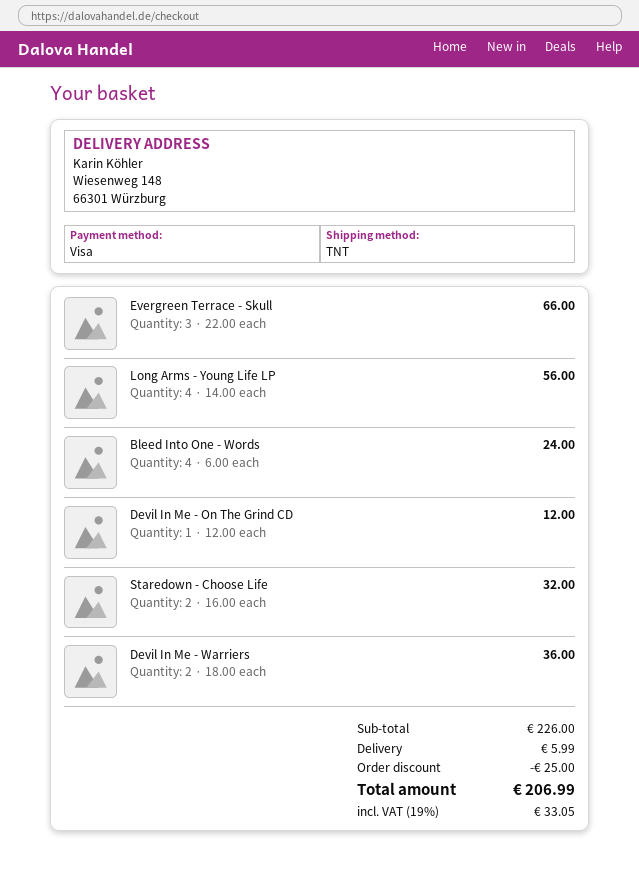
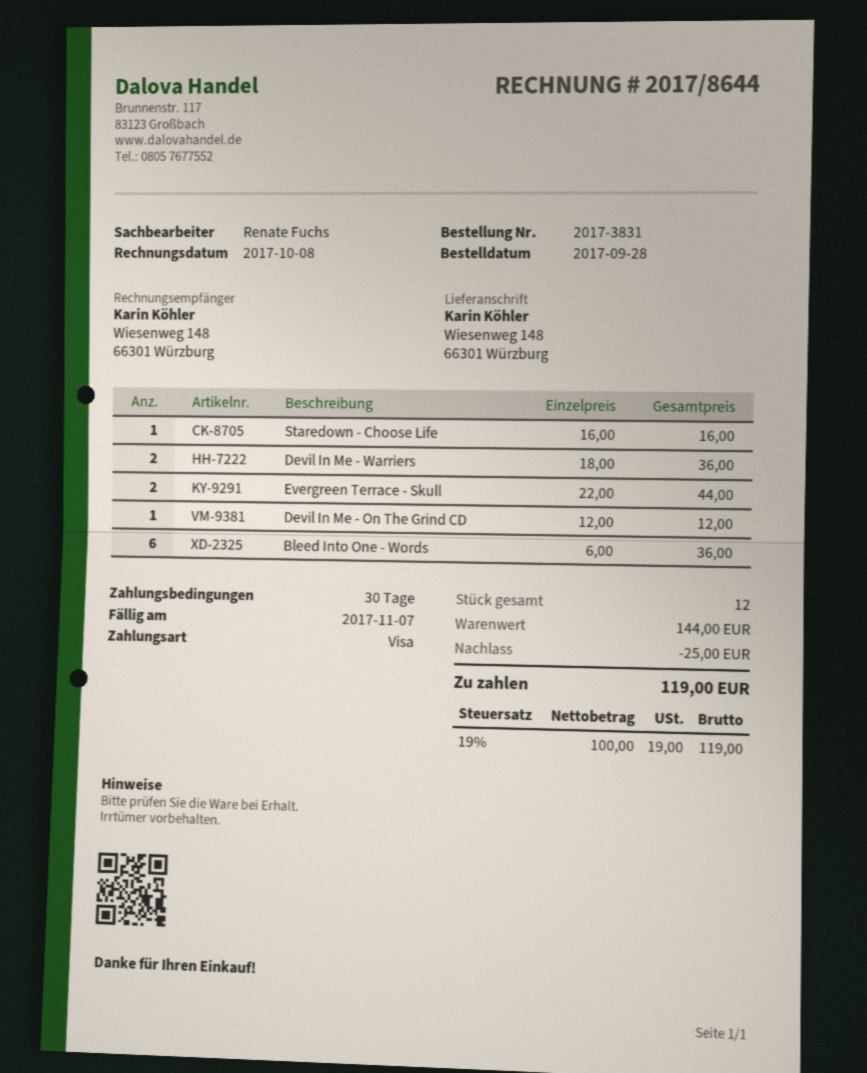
Evergreen Terrace - Skull: 3 x 22.00 = 66.00 -> 2 x 22.00 = 44.00
Long Arms - Young Life LP: 4 x 14.00 = 56.00 -> none
Bleed Into One - Words: 4 x 6.00 = 24.00 -> 6 x 6.00 = 36.00
Staredown - Choose Life: 2 x 16.00 = 32.00 -> 1 x 16.00 = 16.00
subtotal: 226.00 -> 144.00
shipping: 5.99 -> none
tax: 19% = 33.05 -> 19% = 19.00
total: 206.99 -> 119.00

